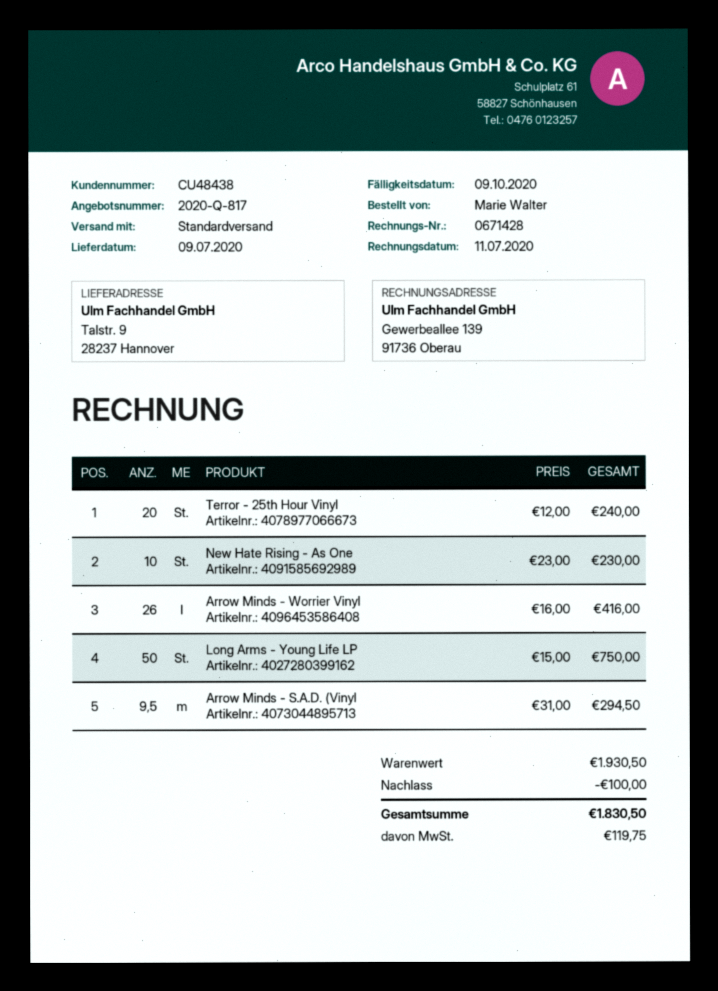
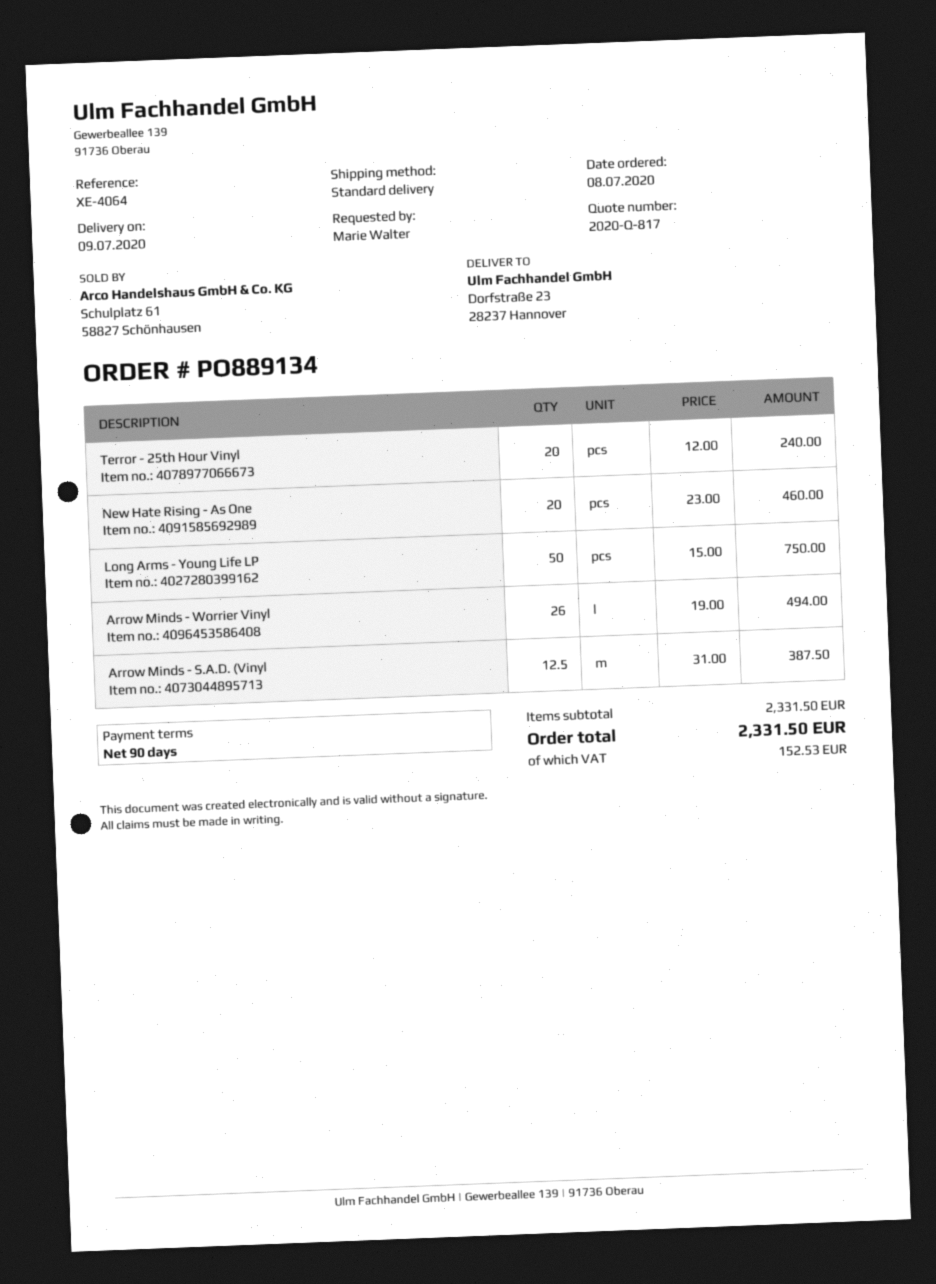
ship to: Talstr. 9, 28237 Hannover -> Dorfstraße 23, 28237 Hannover
New Hate Rising - As One: 10 x 23.00 = 230.00 -> 20 x 23.00 = 460.00
Arrow Minds - Worrier Vinyl: 26 x 16.00 = 416.00 -> 26 x 19.00 = 494.00
Arrow Minds - S.A.D. (Vinyl: 9.5 x 31.00 = 294.50 -> 12.5 x 31.00 = 387.50
subtotal: 1930.50 -> 2331.50
discount: 100.00 -> none
tax: 119.75 -> 152.53
total: 1830.50 -> 2331.50

